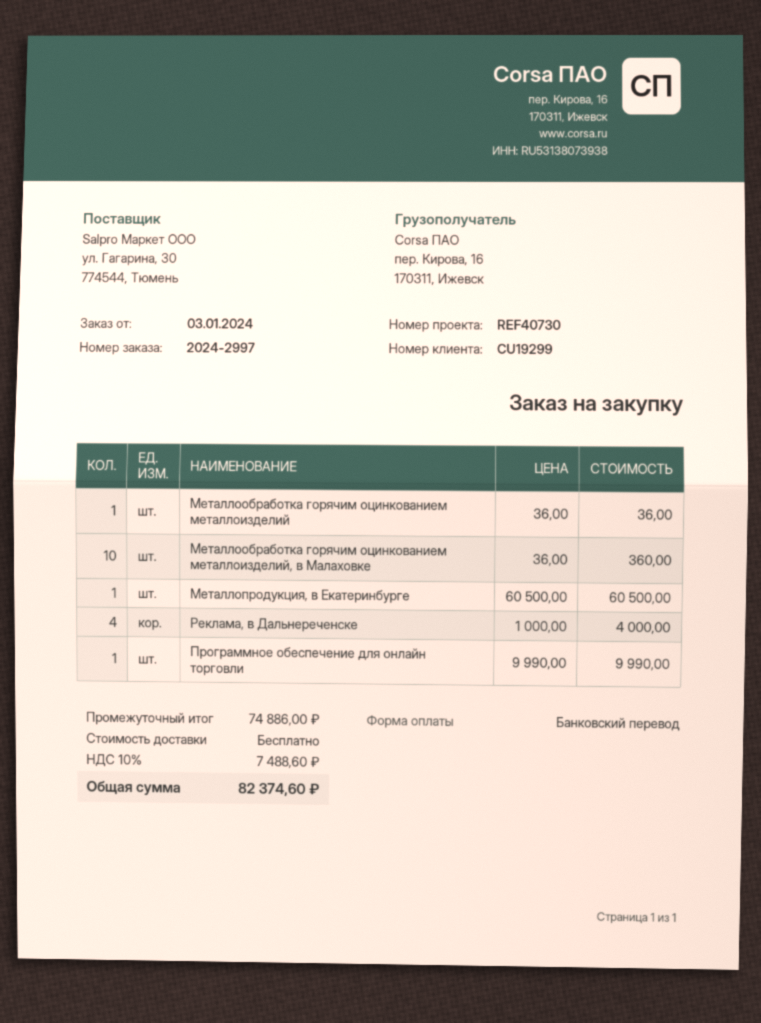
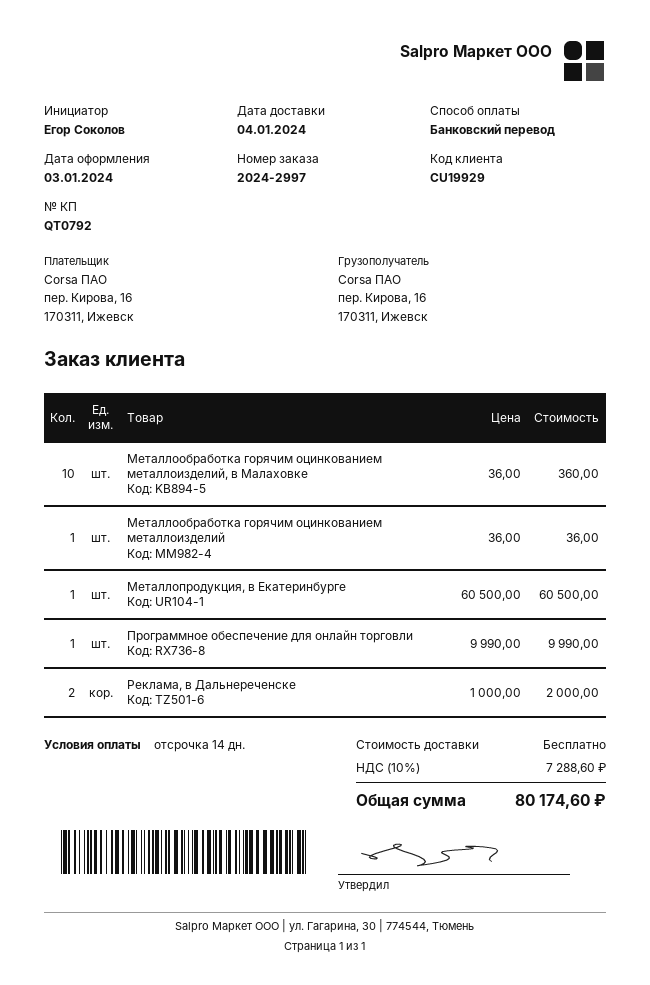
customer number: CU19299 -> CU19929
Реклама, в Дальнереченске: 4 x 1000.00 = 4000.00 -> 2 x 1000.00 = 2000.00
tax: 10% = 7488.60 -> 10% = 7288.60
total: 82374.60 -> 80174.60

